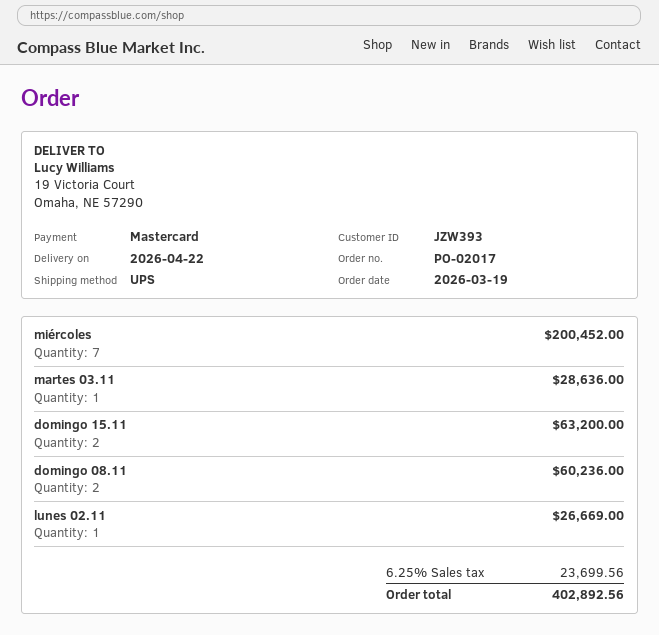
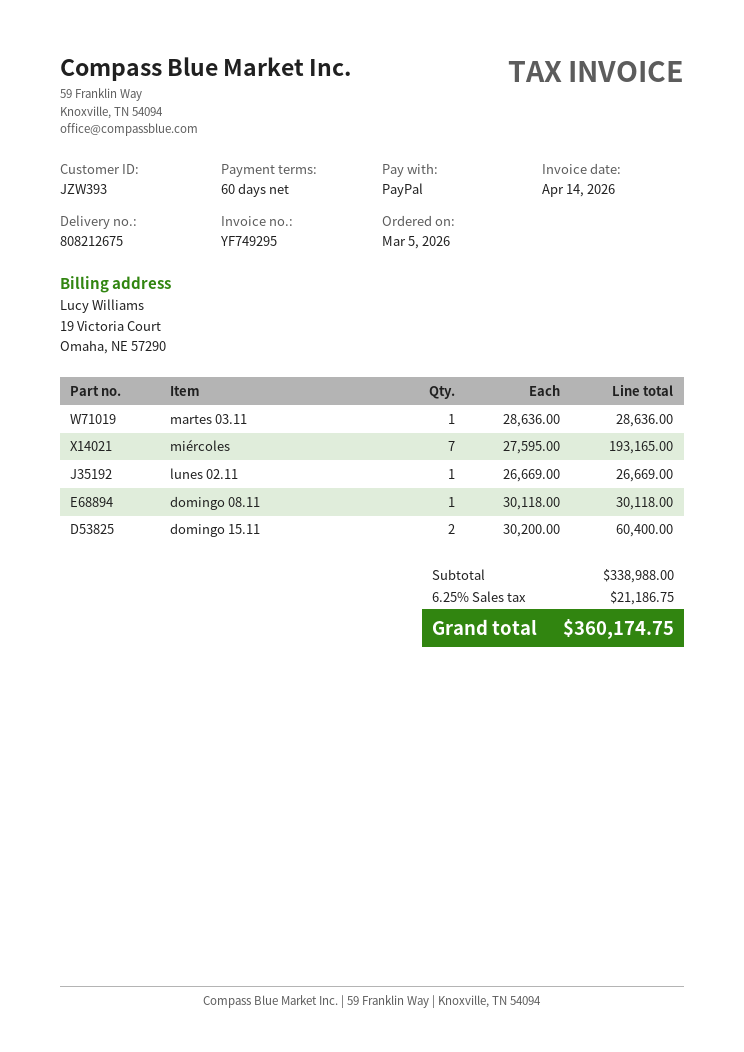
order date: 2026-03-19 -> 2026-03-05
payment method: Mastercard -> PayPal
miércoles: 7 for 200452.00 -> 7 for 193165.00
domingo 15.11: 2 for 63200.00 -> 2 for 60400.00
domingo 08.11: 2 for 60236.00 -> 1 for 30118.00
tax: 6.25% = 23699.56 -> 6.25% = 21186.75
total: 402892.56 -> 360174.75

